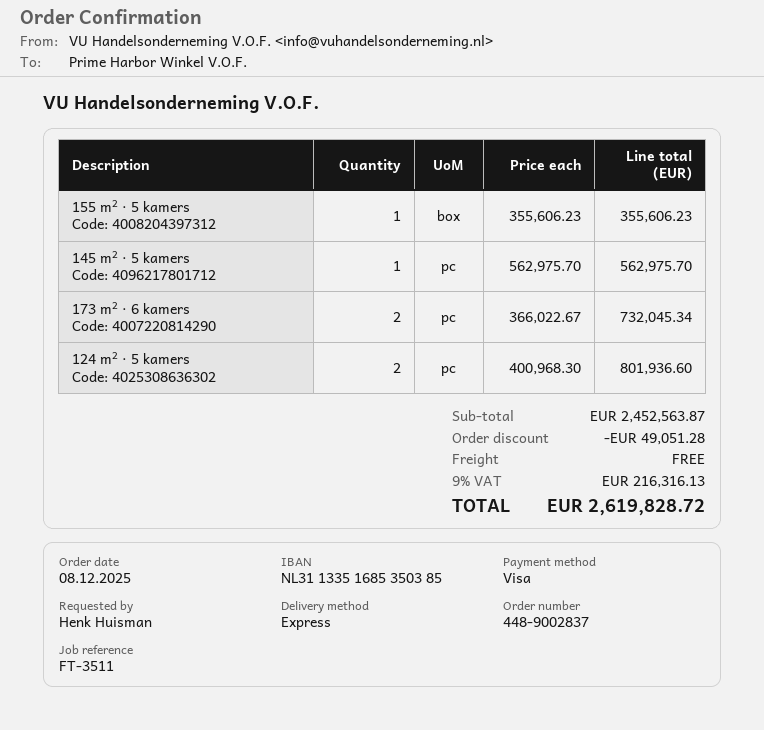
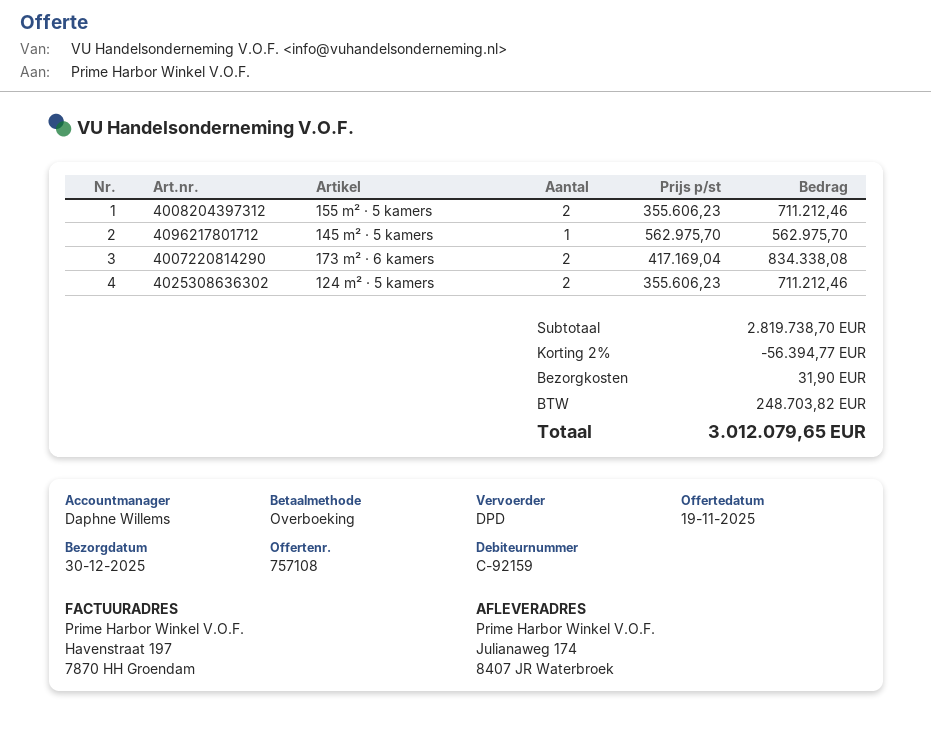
payment method: Visa -> bank transfer
shipping method: express -> DPD
155 m² · 5 kamers: 1 x 355606.23 = 355606.23 -> 2 x 355606.23 = 711212.46
173 m² · 6 kamers: 2 x 366022.67 = 732045.34 -> 2 x 417169.04 = 834338.08
124 m² · 5 kamers: 2 x 400968.30 = 801936.60 -> 2 x 355606.23 = 711212.46
subtotal: 2452563.87 -> 2819738.70
discount: 49051.28 -> 56394.77
shipping: 0.00 -> 31.90
tax: 216316.13 -> 248703.82
total: 2619828.72 -> 3012079.65

